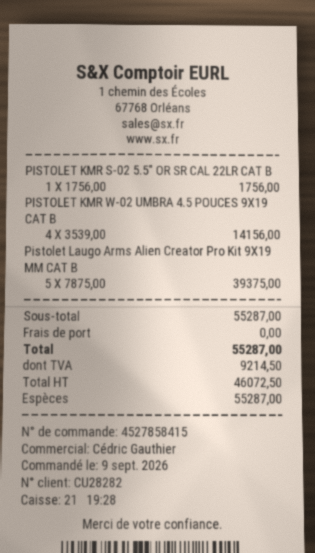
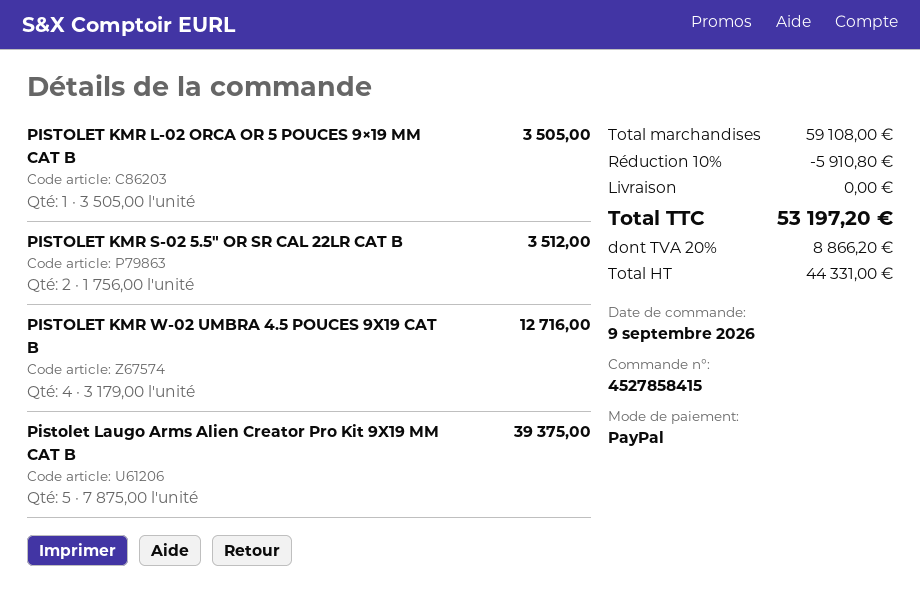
payment method: cash -> PayPal
PISTOLET KMR S-02 5.5″ OR SR CAL 22LR CAT B: 1 x 1756.00 = 1756.00 -> 2 x 1756.00 = 3512.00
PISTOLET KMR W-02 UMBRA 4.5 POUCES 9X19 CAT B: 4 x 3539.00 = 14156.00 -> 4 x 3179.00 = 12716.00
PISTOLET KMR L-02 ORCA OR 5 POUCES 9×19 MM CAT B: none -> 1 x 3505.00 = 3505.00
subtotal: 55287.00 -> 59108.00
discount: none -> 10% = 5910.80
net: 46072.50 -> 44331.00
tax: 9214.50 -> 8866.20
total: 55287.00 -> 53197.20

